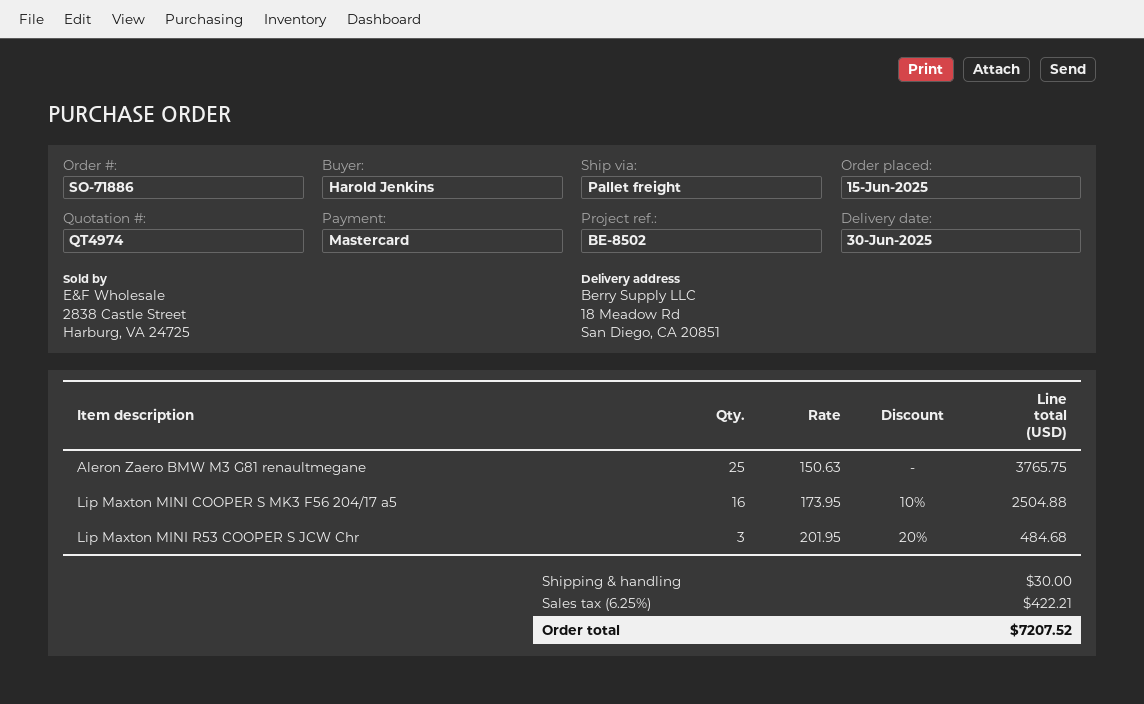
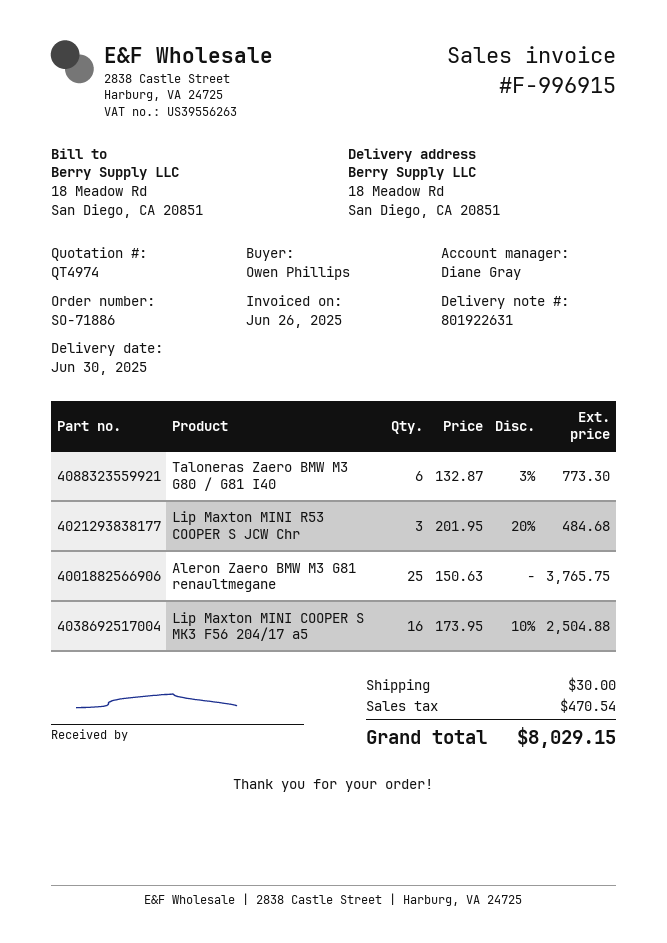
ordered by: Harold Jenkins -> Owen Phillips
Taloneras Zaero BMW M3 G80 / G81 I40: none -> 6 x 132.87 - 3% = 773.30
tax: 422.21 -> 470.54
total: 7207.52 -> 8029.15

